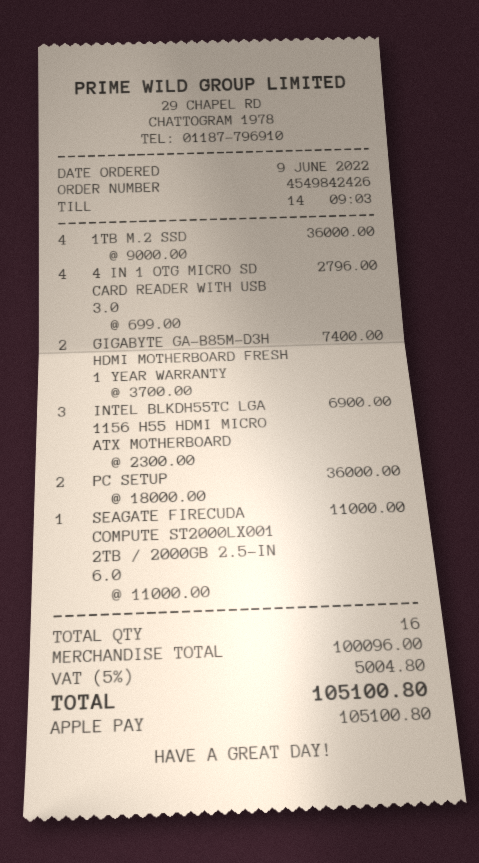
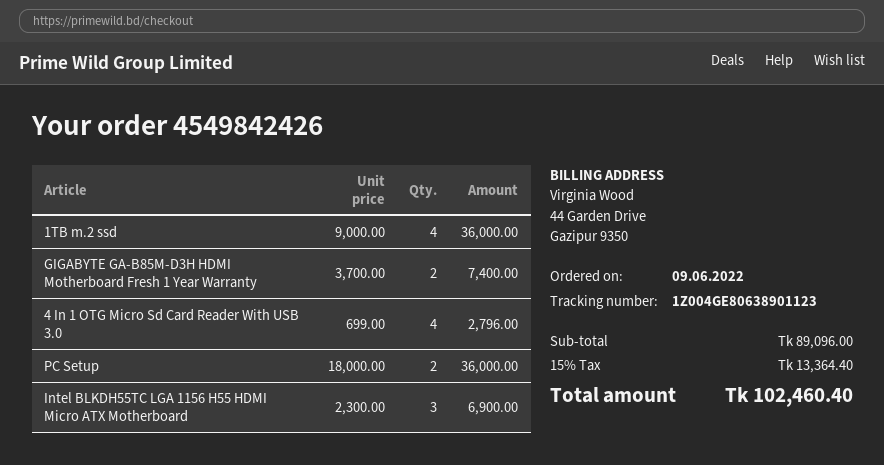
SEAGATE FIRECUDA COMPUTE ST2000LX001 2TB / 2000GB 2.5-IN 6.0: 1 x 11000.00 = 11000.00 -> none
subtotal: 100096.00 -> 89096.00
tax: 5% = 5004.80 -> 15% = 13364.40
total: 105100.80 -> 102460.40

